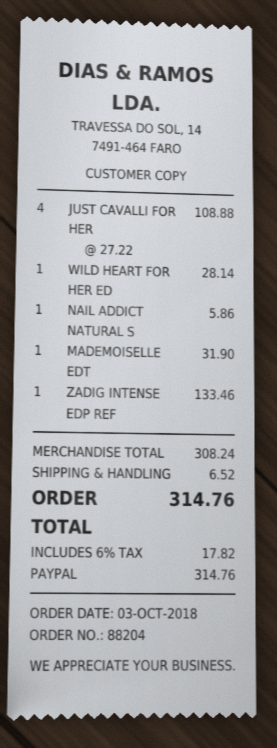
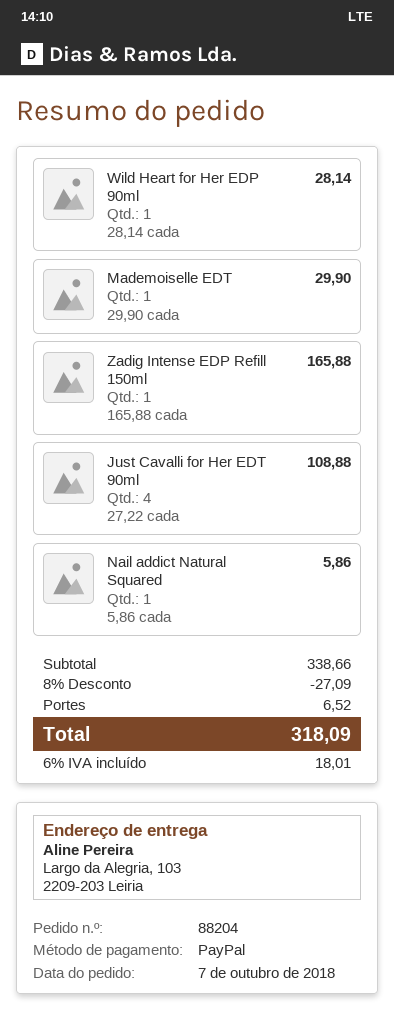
order date: 2018-10-03 -> 2018-10-07
MADEMOISELLE EDT: 1 x 31.90 = 31.90 -> 1 x 29.90 = 29.90
ZADIG INTENSE EDP REF: 1 x 133.46 = 133.46 -> 1 x 165.88 = 165.88
subtotal: 308.24 -> 338.66
discount: none -> 8% = 27.09
tax: 6% = 17.82 -> 6% = 18.01
total: 314.76 -> 318.09

